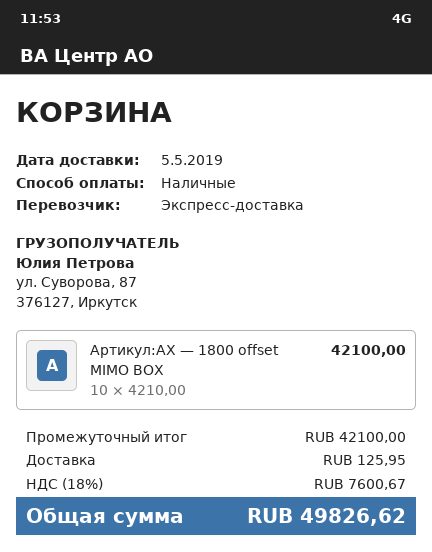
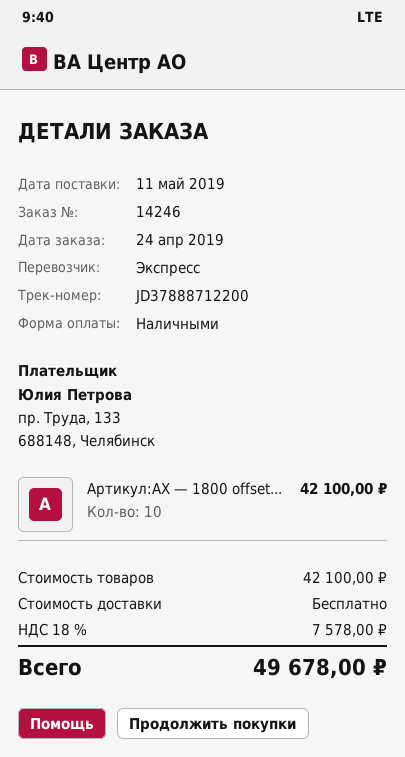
delivery date: 2019-05-05 -> 2019-05-11
shipping: 125.95 -> 0.00
tax: 18% = 7600.67 -> 18% = 7578.00
total: 49826.62 -> 49678.00

